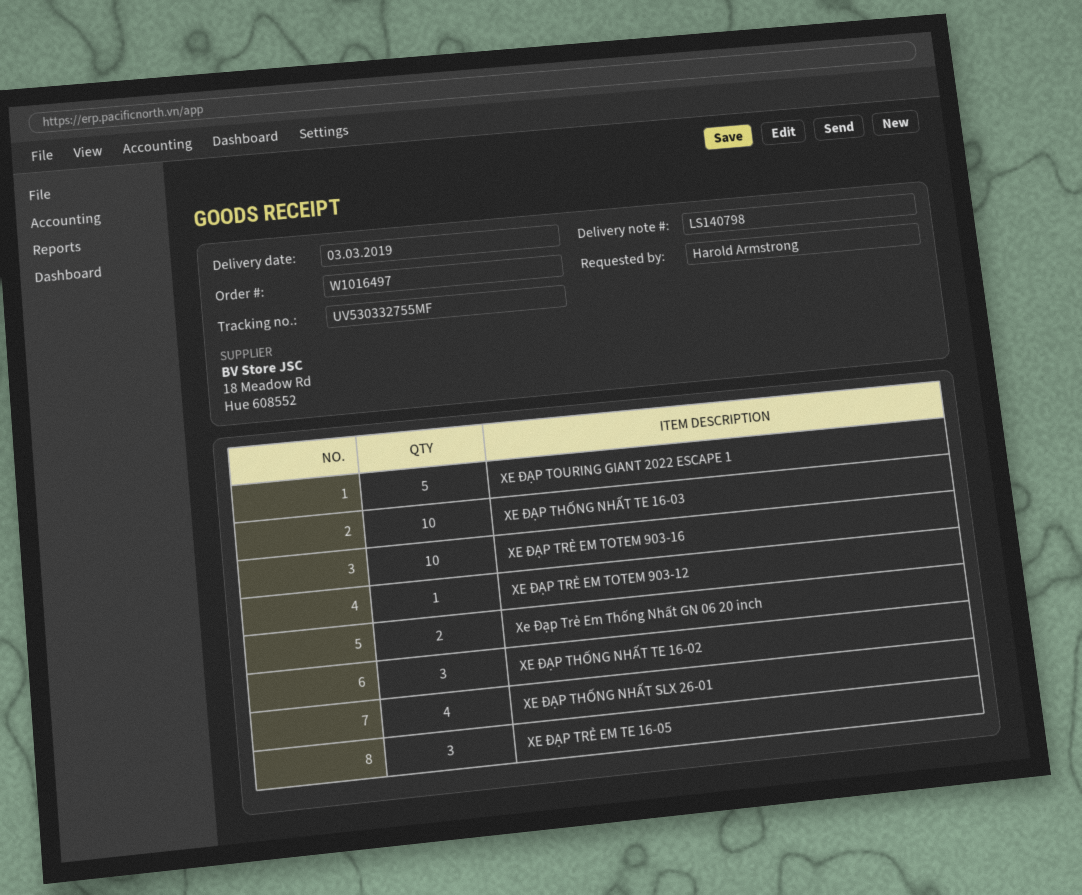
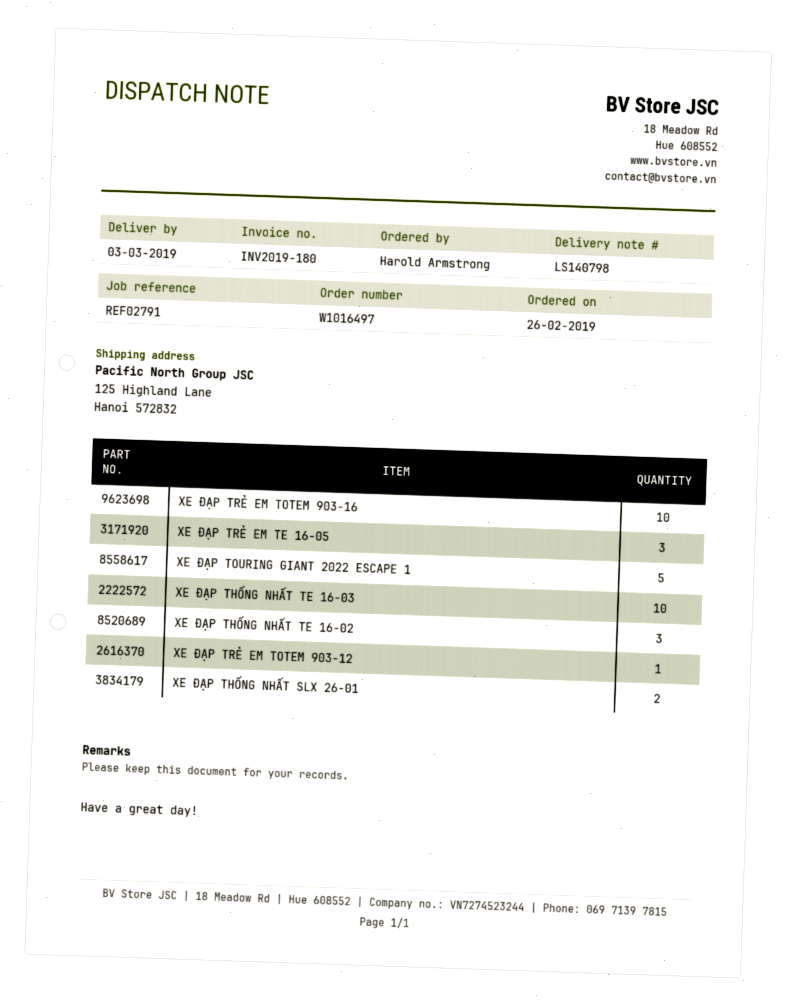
Xe Đạp Trẻ Em Thống Nhất GN 06 20 inch: 2 -> none
XE ĐẠP THỐNG NHẤT SLX 26-01: 4 -> 2

